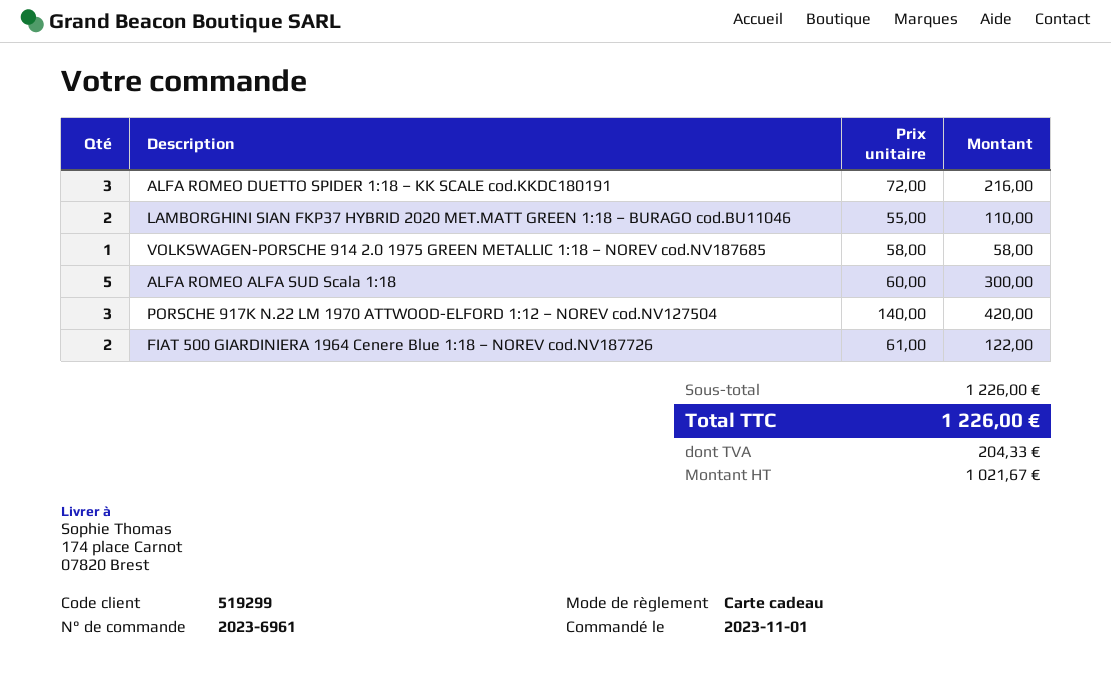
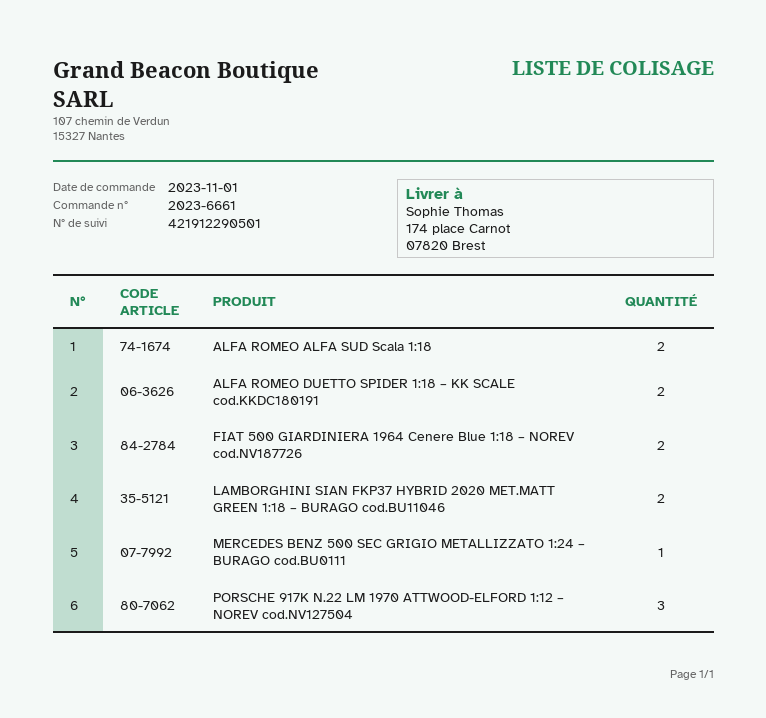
order number: 2023-6961 -> 2023-6661
ALFA ROMEO DUETTO SPIDER 1:18 – KK SCALE cod.KKDC180191: 3 -> 2
VOLKSWAGEN-PORSCHE 914 2.0 1975 GREEN METALLIC 1:18 – NOREV cod.NV187685: 1 -> none
ALFA ROMEO ALFA SUD Scala 1:18: 5 -> 2
MERCEDES BENZ 500 SEC GRIGIO METALLIZZATO 1:24 – BURAGO cod.BU0111: none -> 1

